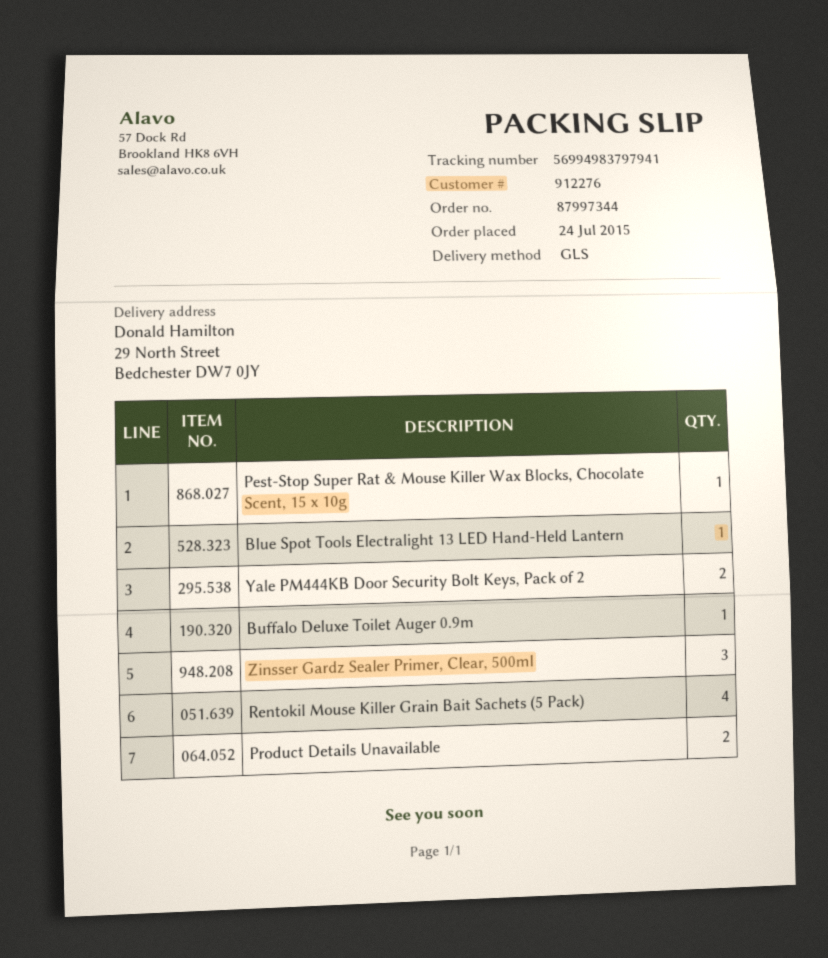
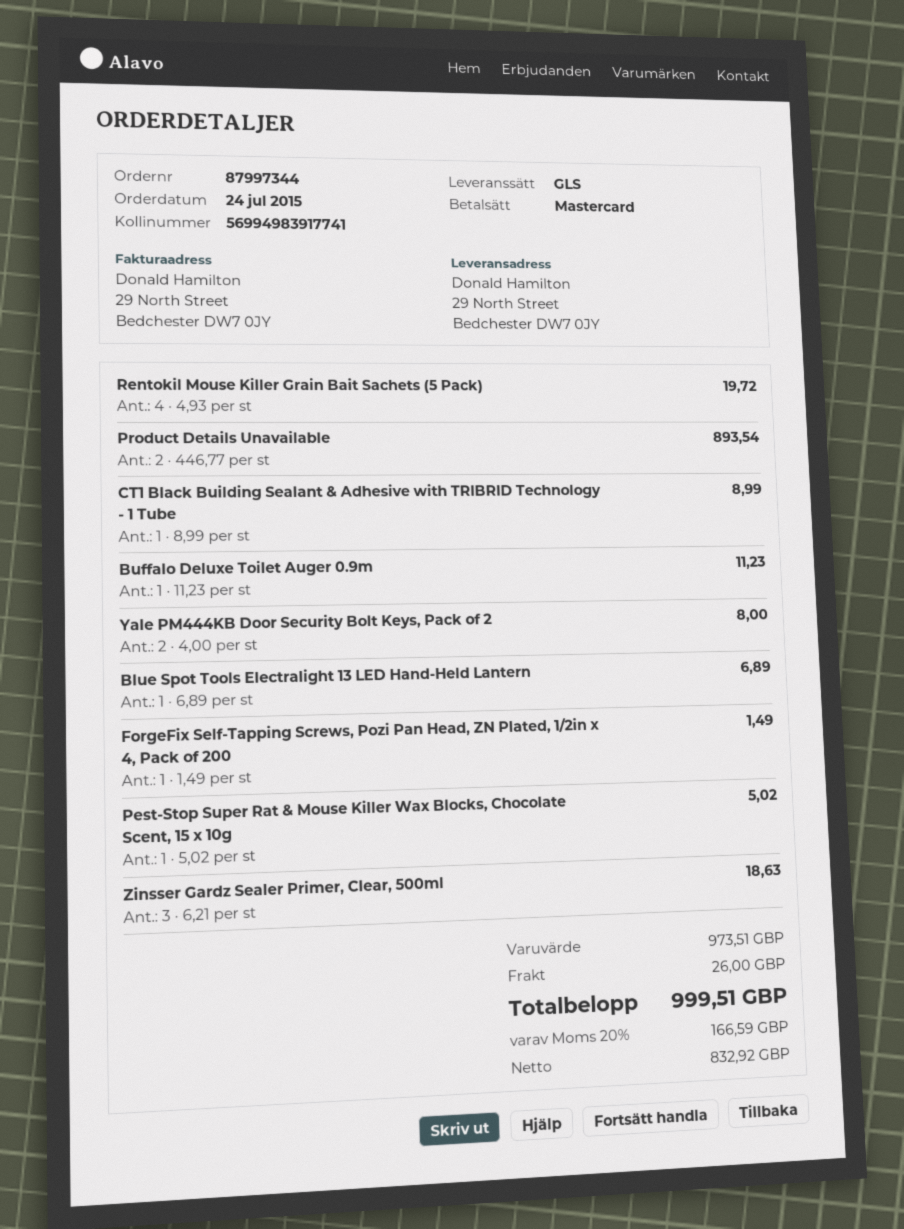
tracking number: 56994983797941 -> 56994983917741
CT1 Black Building Sealant & Adhesive with TRIBRID Technology - 1 Tube: none -> 1
ForgeFix Self-Tapping Screws, Pozi Pan Head, ZN Plated, 1/2in x 4, Pack of 200: none -> 1

